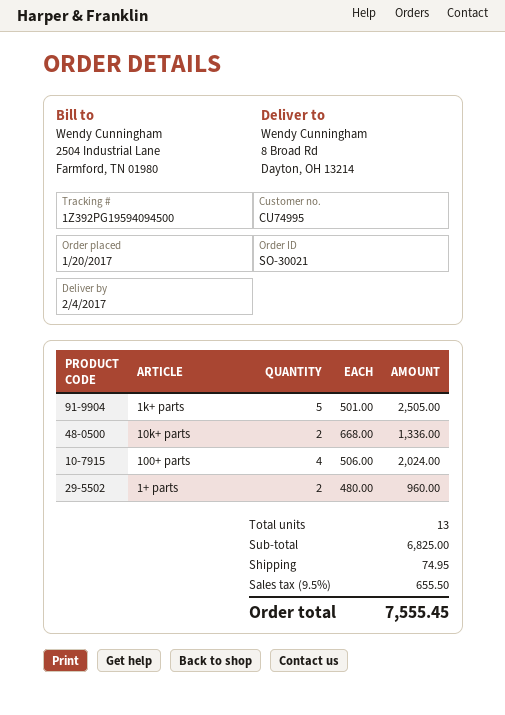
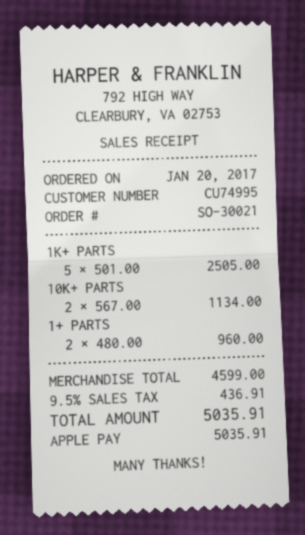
10k+ parts: 2 x 668.00 = 1336.00 -> 2 x 567.00 = 1134.00
100+ parts: 4 x 506.00 = 2024.00 -> none
subtotal: 6825.00 -> 4599.00
shipping: 74.95 -> none
tax: 9.5% = 655.50 -> 9.5% = 436.91
total: 7555.45 -> 5035.91

